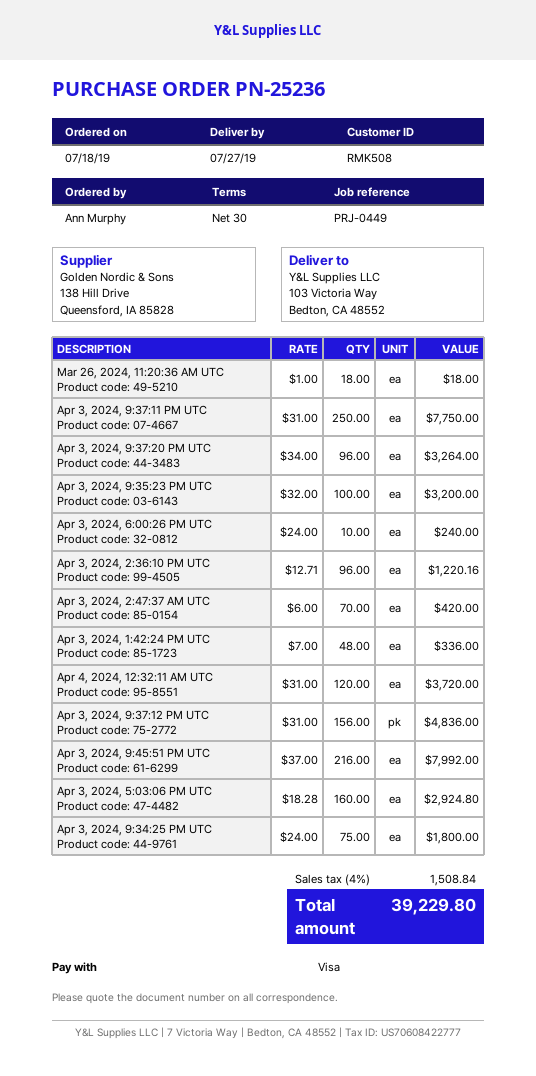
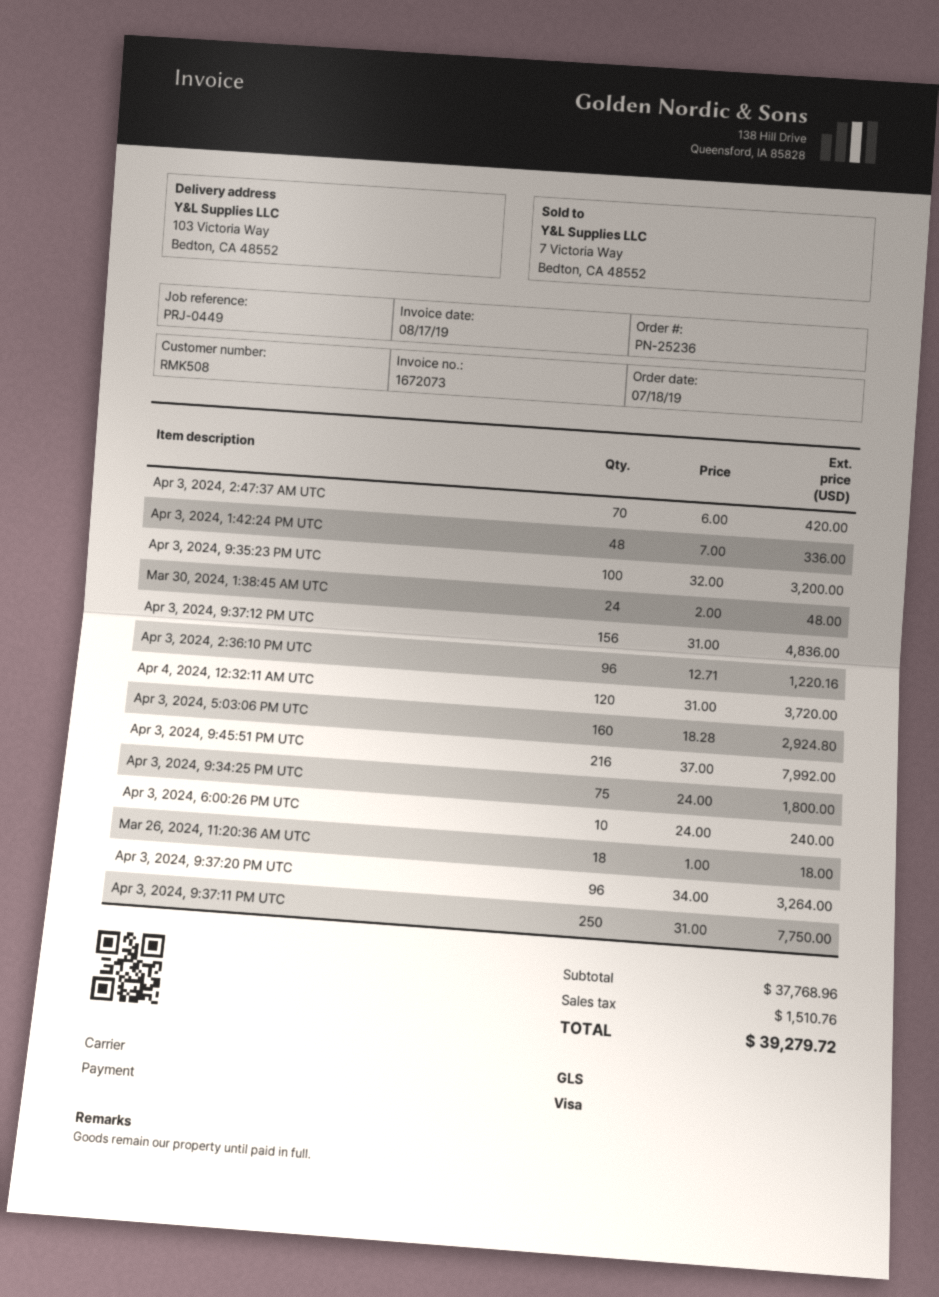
Mar 30, 2024, 1:38:45 AM UTC: none -> 24 x 2.00 = 48.00
tax: 1508.84 -> 1510.76
total: 39229.80 -> 39279.72

